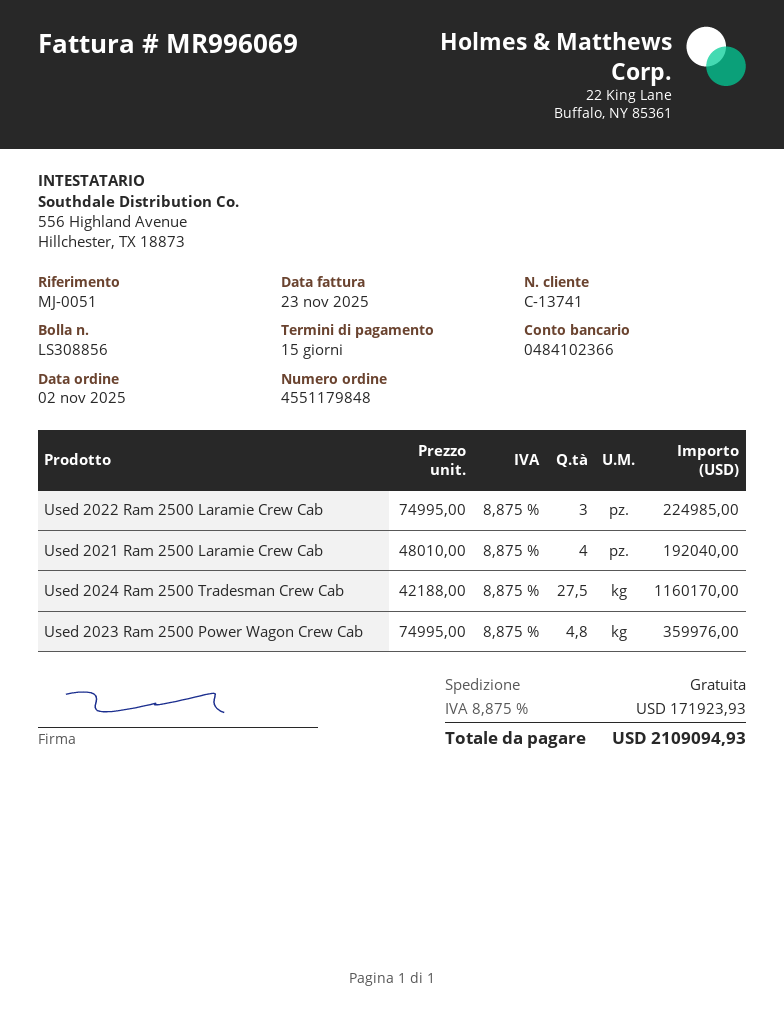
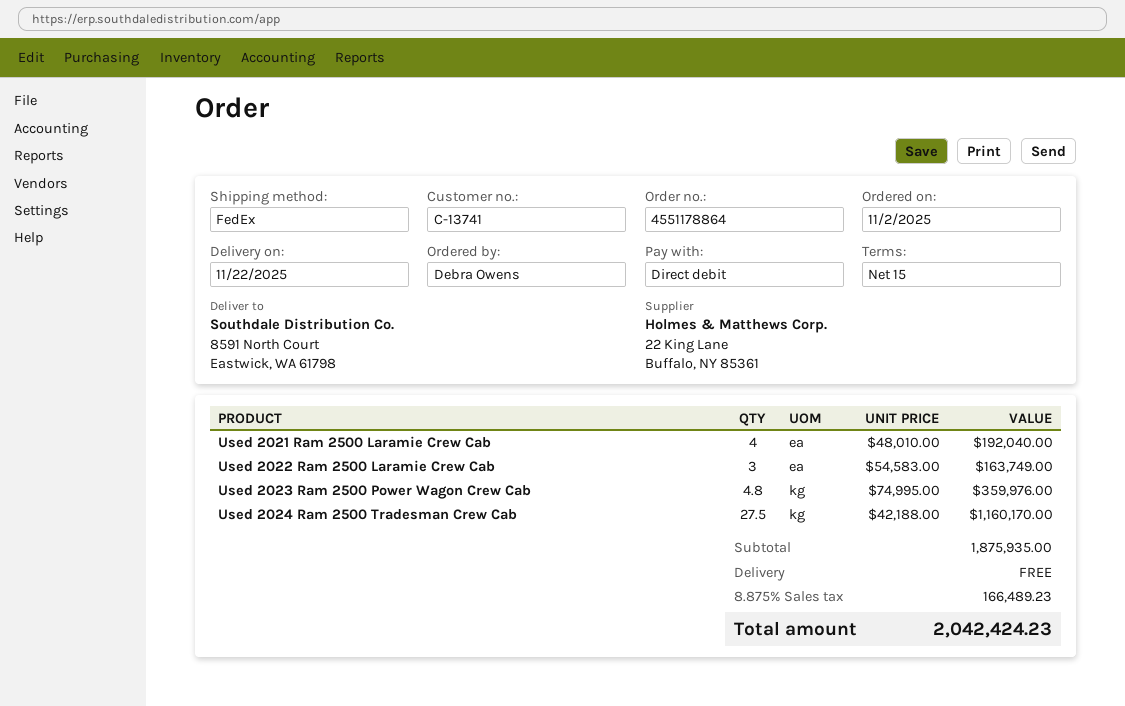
order number: 4551179848 -> 4551178864
Used 2022 Ram 2500 Laramie Crew Cab: 3 x 74995.00 = 224985.00 -> 3 x 54583.00 = 163749.00
tax: 8.875% = 171923.93 -> 8.875% = 166489.23
total: 2109094.93 -> 2042424.23

